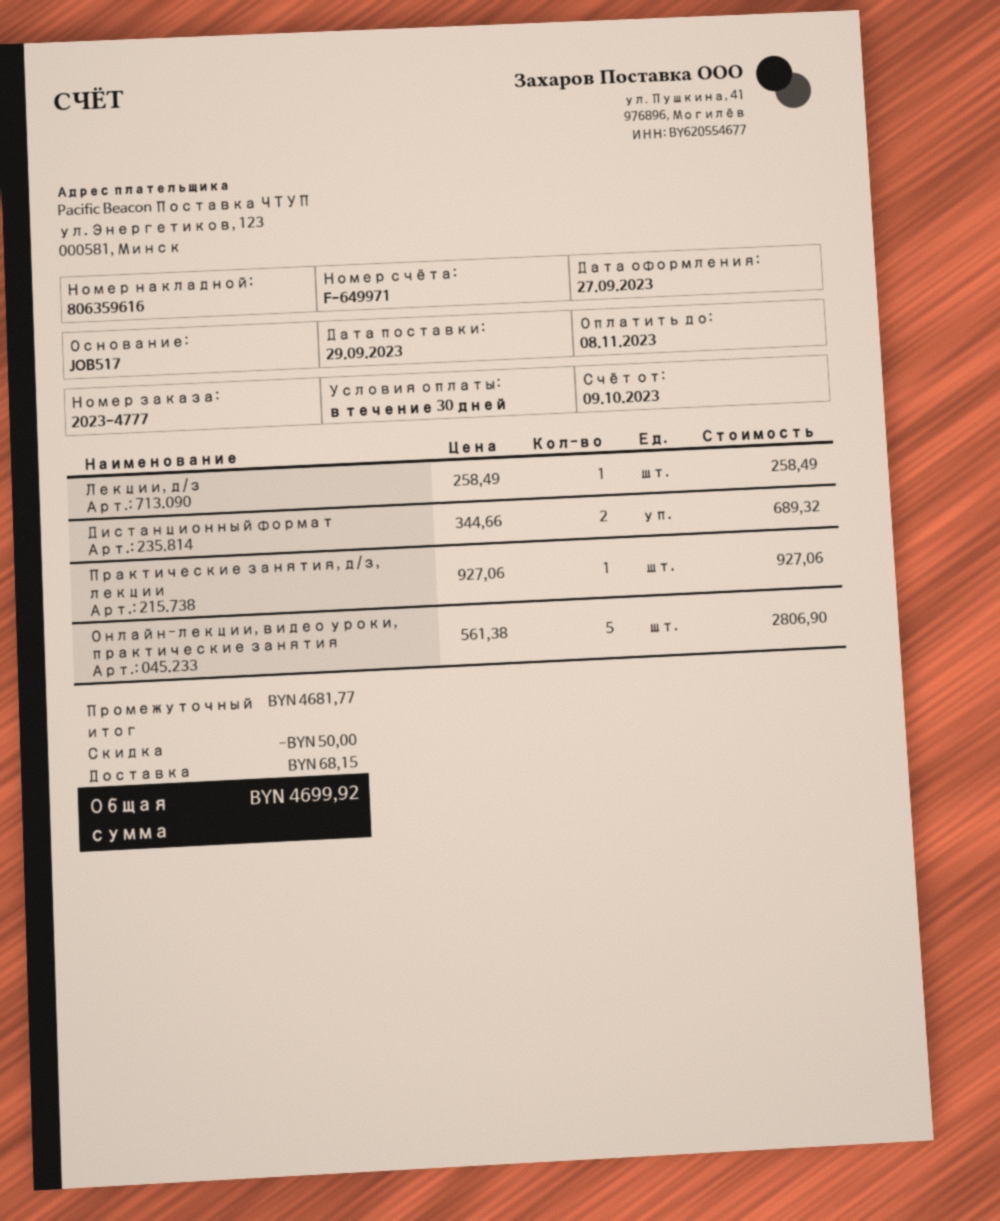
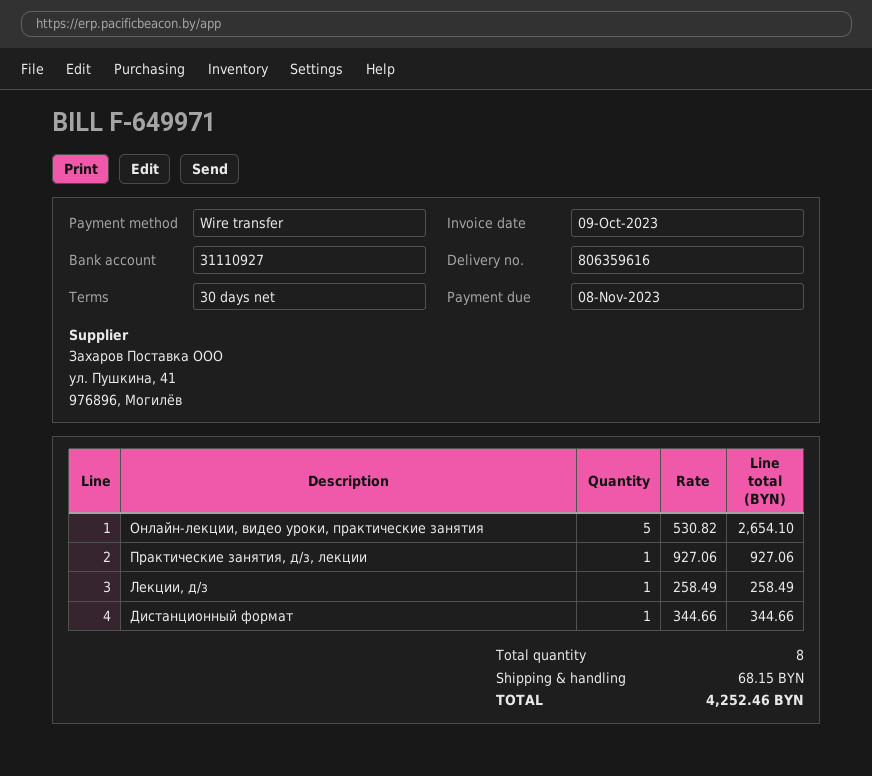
Дистанционный формат: 2 x 344.66 = 689.32 -> 1 x 344.66 = 344.66
Онлайн-лекции, видео уроки, практические занятия: 5 x 561.38 = 2806.90 -> 5 x 530.82 = 2654.10
discount: 50.00 -> none
total: 4699.92 -> 4252.46

